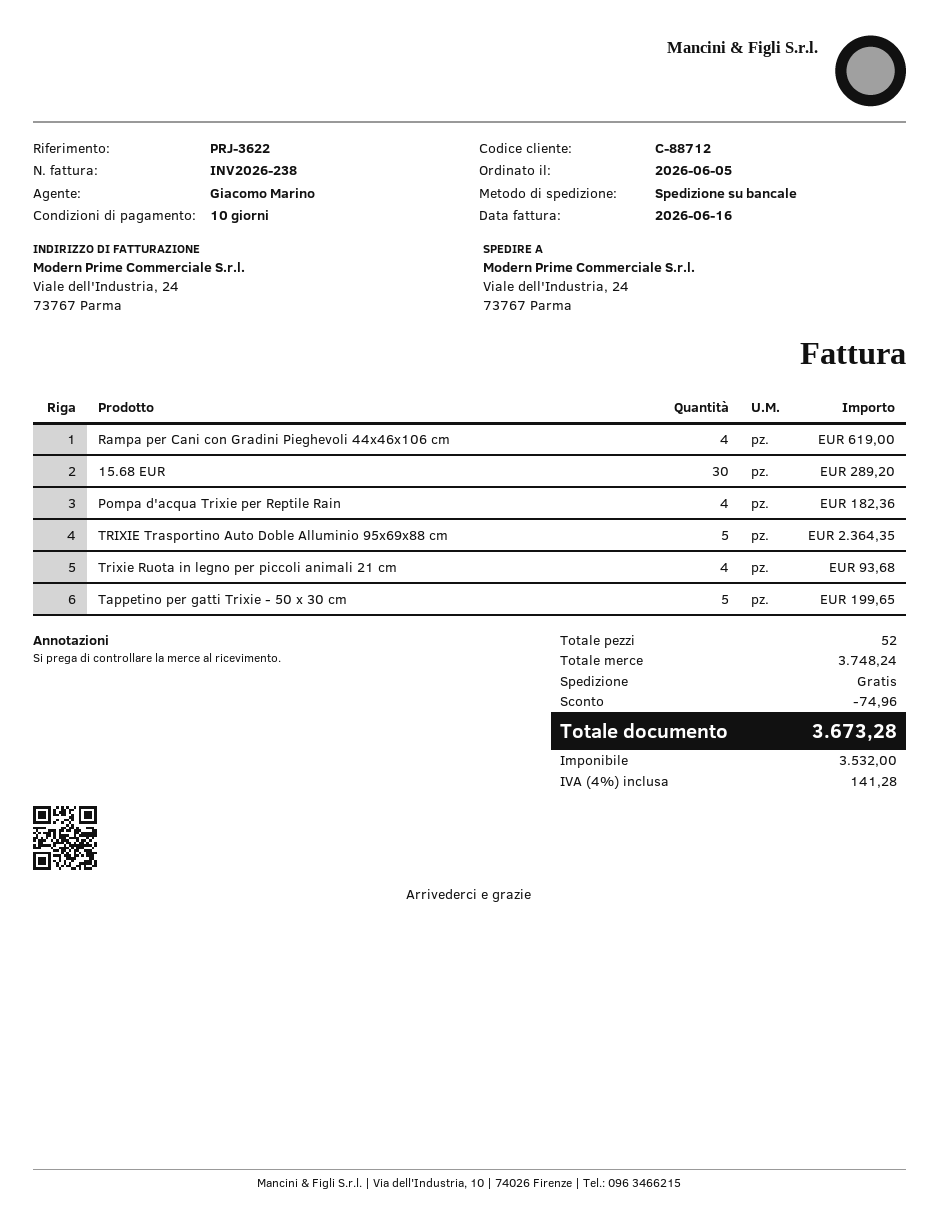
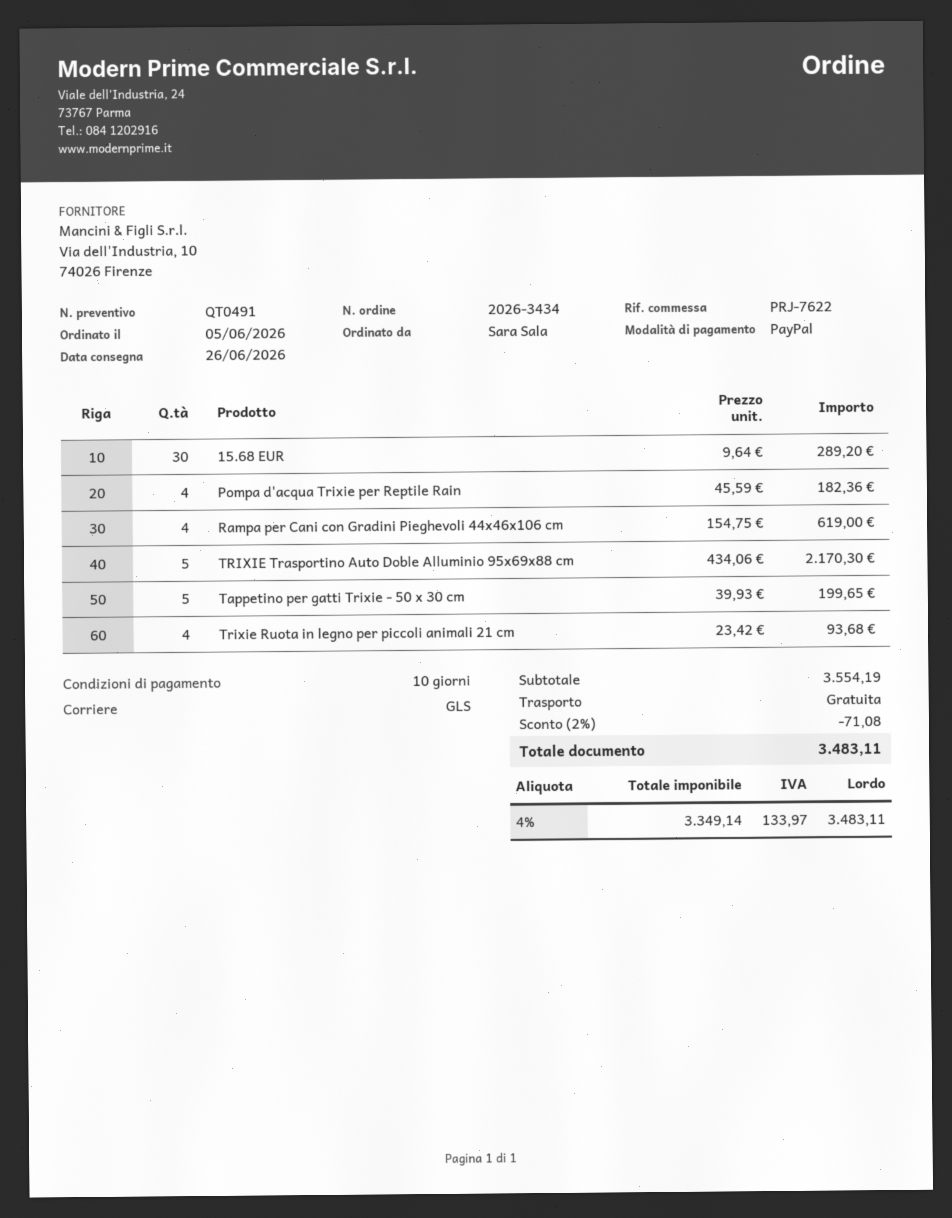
reference: PRJ-3622 -> PRJ-7622
shipping method: pallet freight -> GLS
TRIXIE Trasportino Auto Doble Alluminio 95x69x88 cm: 5 for 2364.35 -> 5 for 2170.30
subtotal: 3748.24 -> 3554.19
discount: 74.96 -> 71.08
net: 3532.00 -> 3349.14
tax: 4% = 141.28 -> 4% = 133.97
total: 3673.28 -> 3483.11

